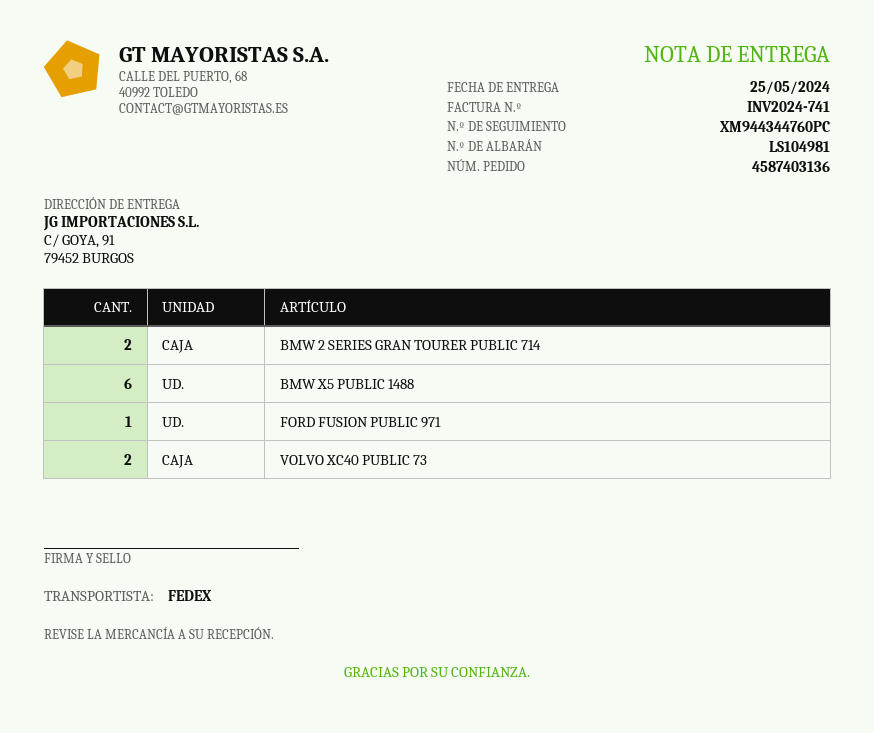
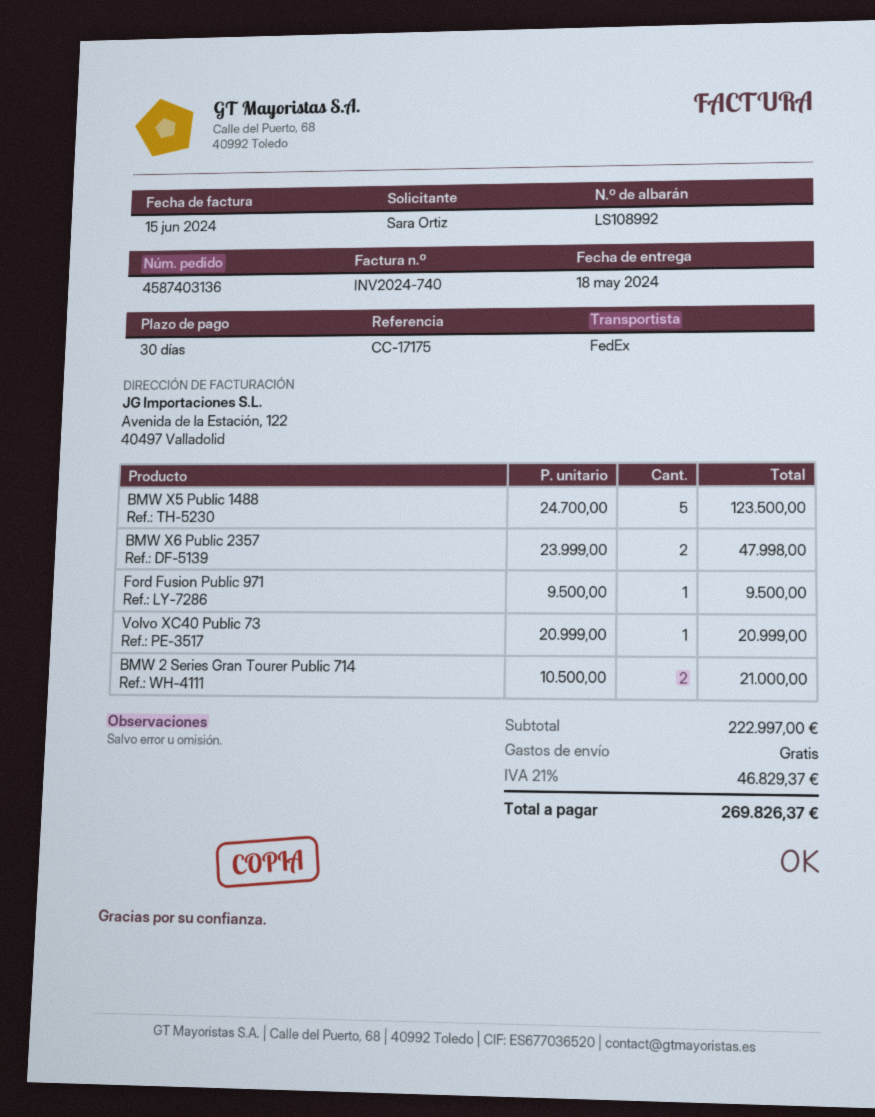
delivery note number: LS104981 -> LS108992
delivery date: 2024-05-25 -> 2024-05-18
invoice number: INV2024-741 -> INV2024-740
BMW X5 PUBLIC 1488: 6 -> 5
VOLVO XC40 PUBLIC 73: 2 -> 1
BMW X6 Public 2357: none -> 2

